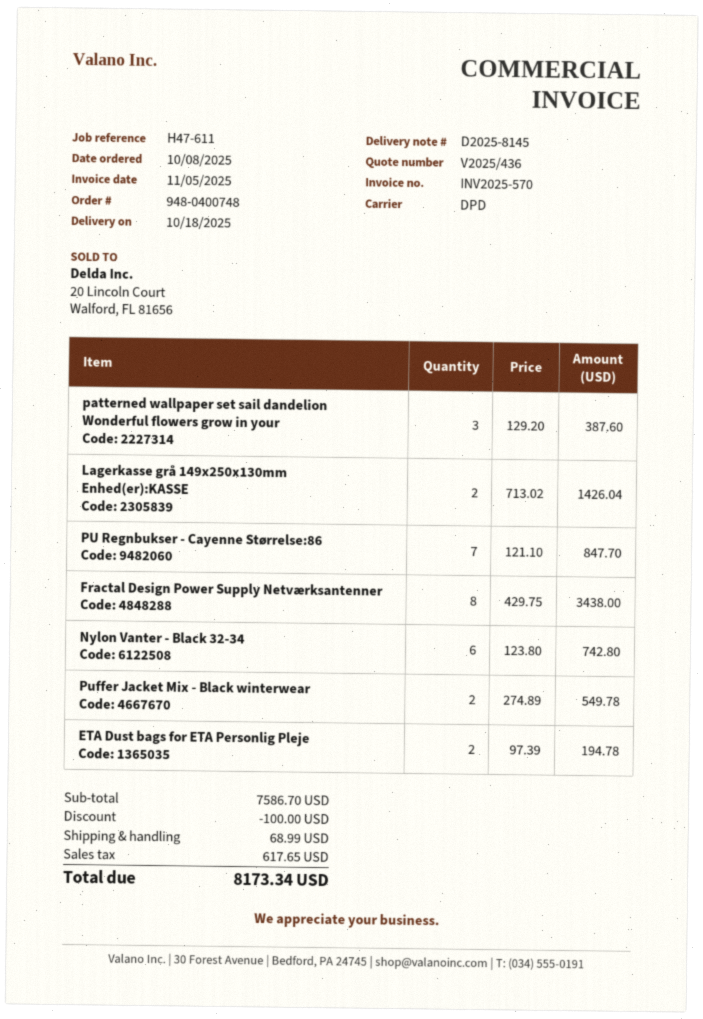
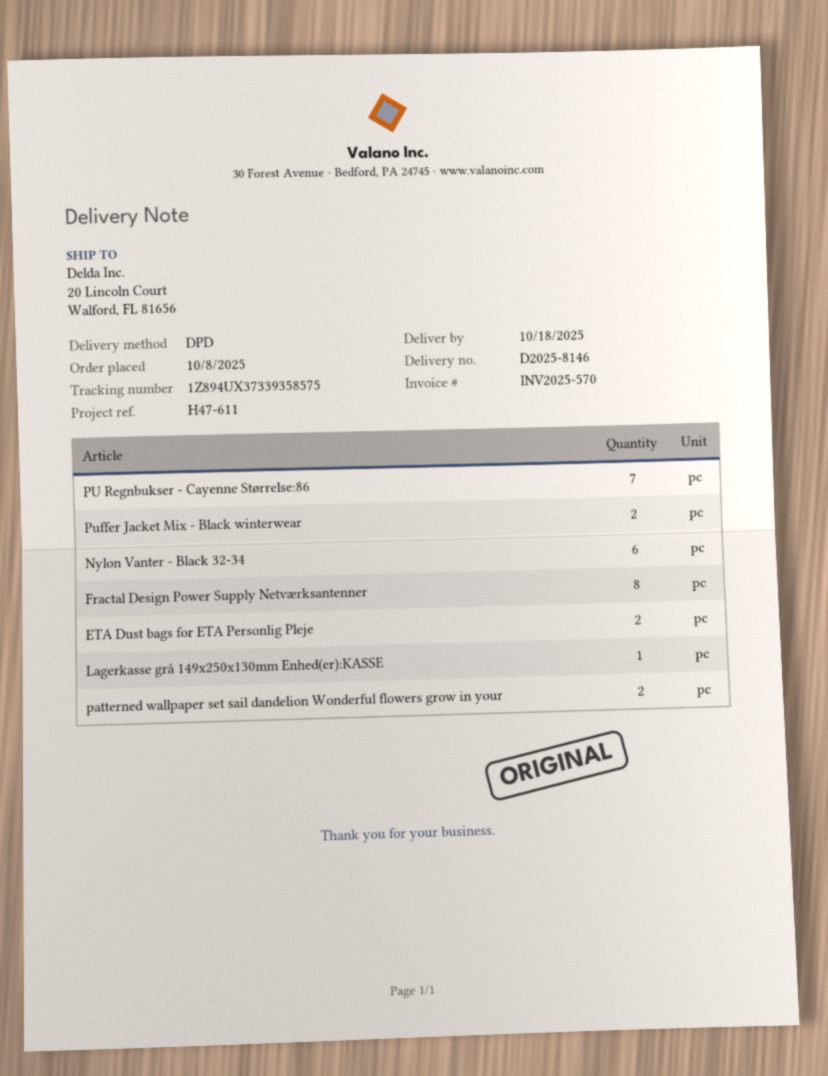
delivery note number: D2025-8145 -> D2025-8146
patterned wallpaper set sail dandelion Wonderful flowers grow in your: 3 -> 2
Lagerkasse grå 149x250x130mm Enhed(er):KASSE: 2 -> 1

